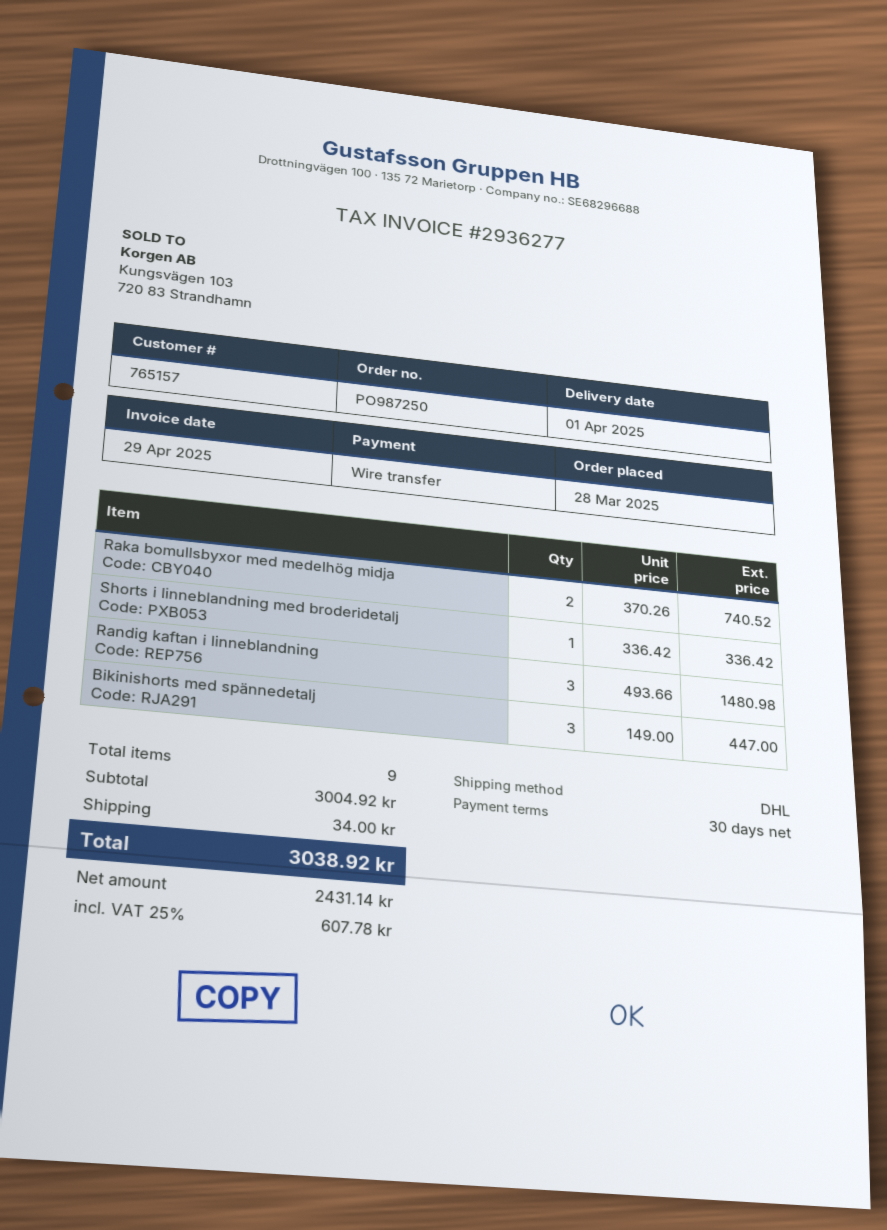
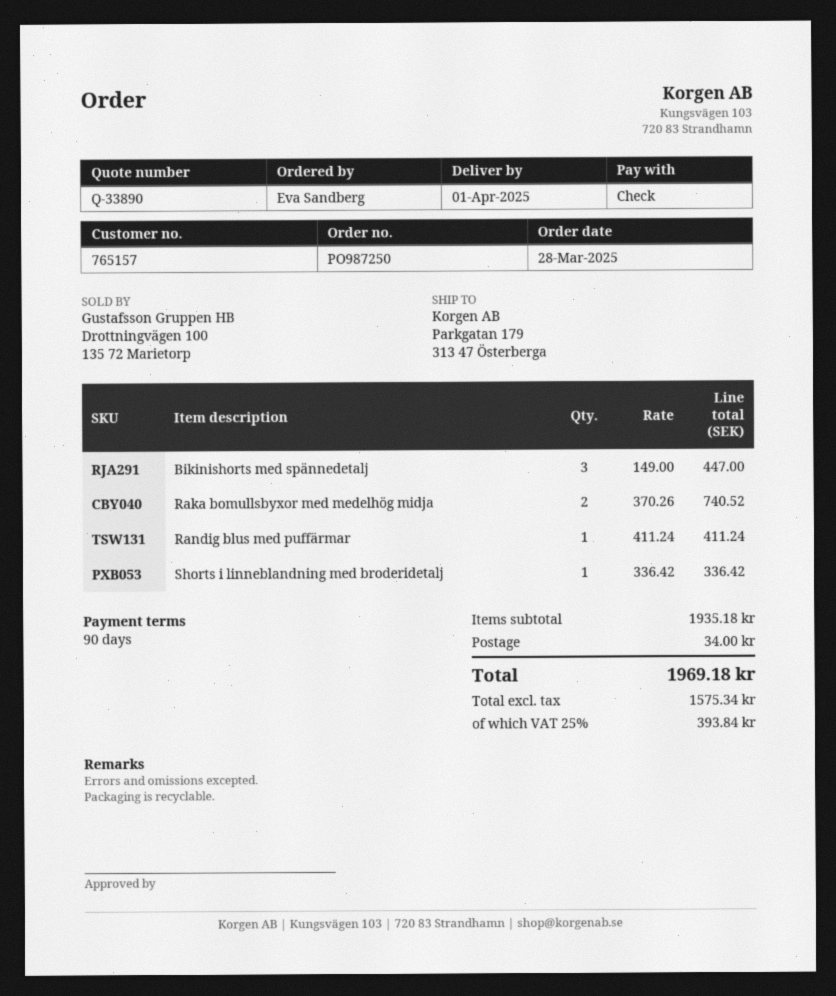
payment terms: 30 days -> 90 days
payment method: bank transfer -> cheque
Randig kaftan i linneblandning: 3 x 493.66 = 1480.98 -> none
Randig blus med puffärmar: none -> 1 x 411.24 = 411.24
subtotal: 3004.92 -> 1935.18
net: 2431.14 -> 1575.34
tax: 25% = 607.78 -> 25% = 393.84
total: 3038.92 -> 1969.18

